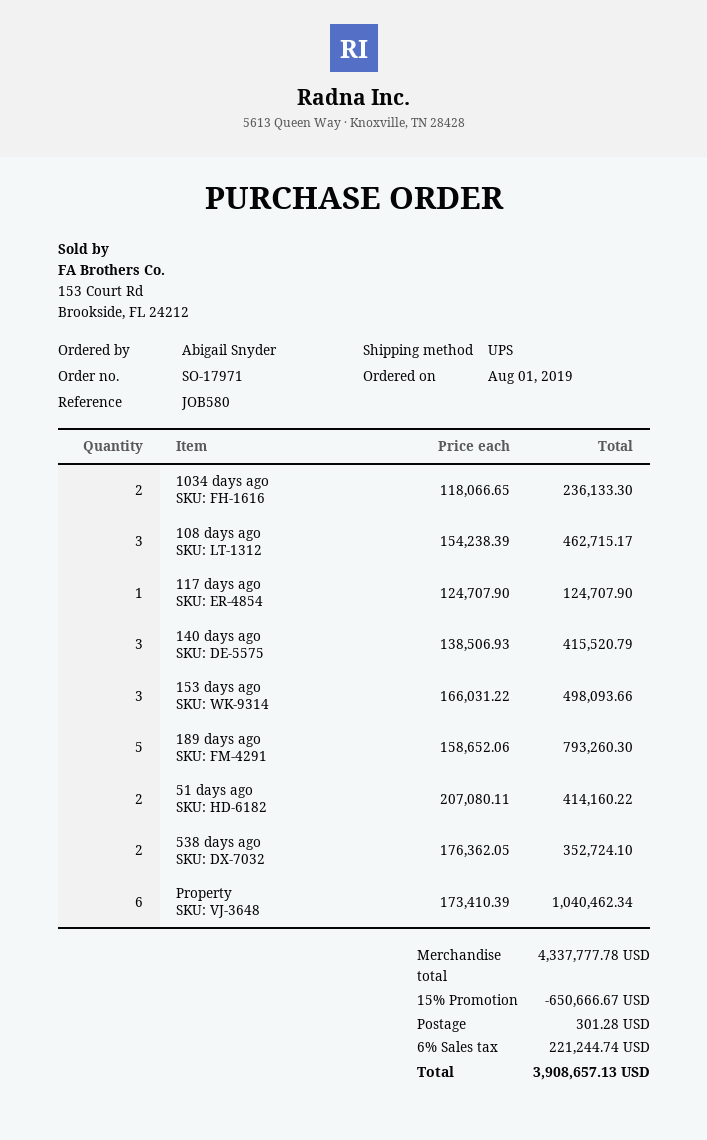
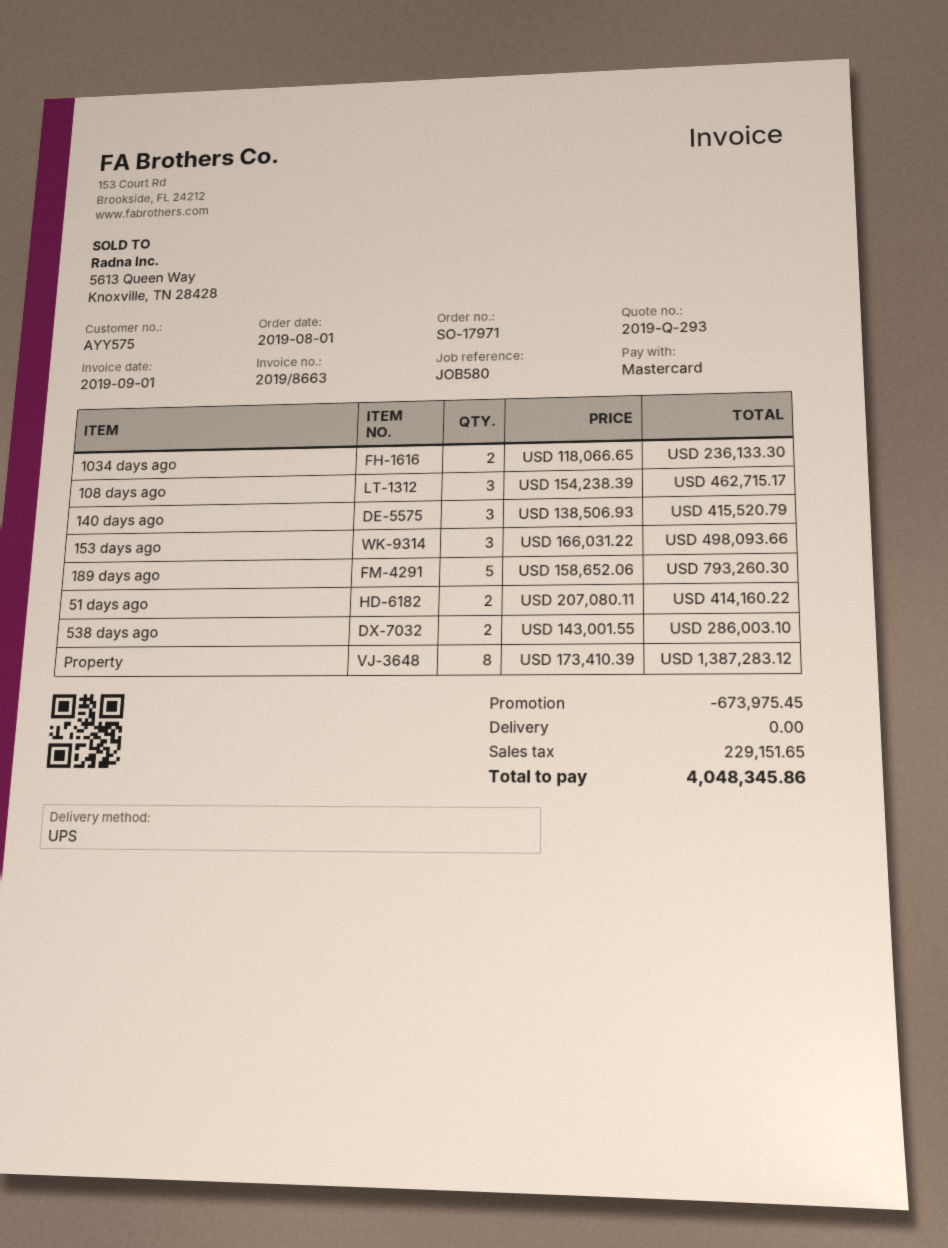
117 days ago: 1 x 124707.90 = 124707.90 -> none
538 days ago: 2 x 176362.05 = 352724.10 -> 2 x 143001.55 = 286003.10
Property: 6 x 173410.39 = 1040462.34 -> 8 x 173410.39 = 1387283.12
discount: 650666.67 -> 673975.45
shipping: 301.28 -> 0.00
tax: 221244.74 -> 229151.65
total: 3908657.13 -> 4048345.86

